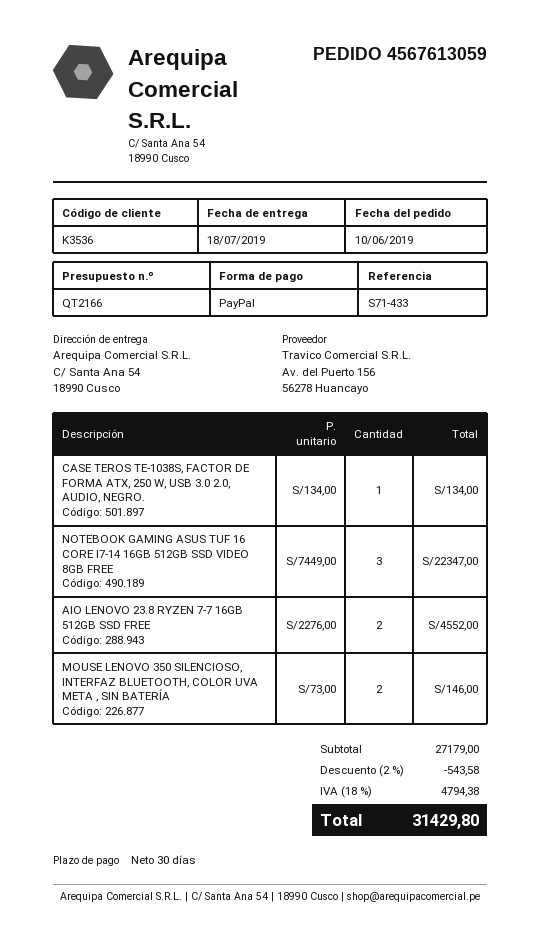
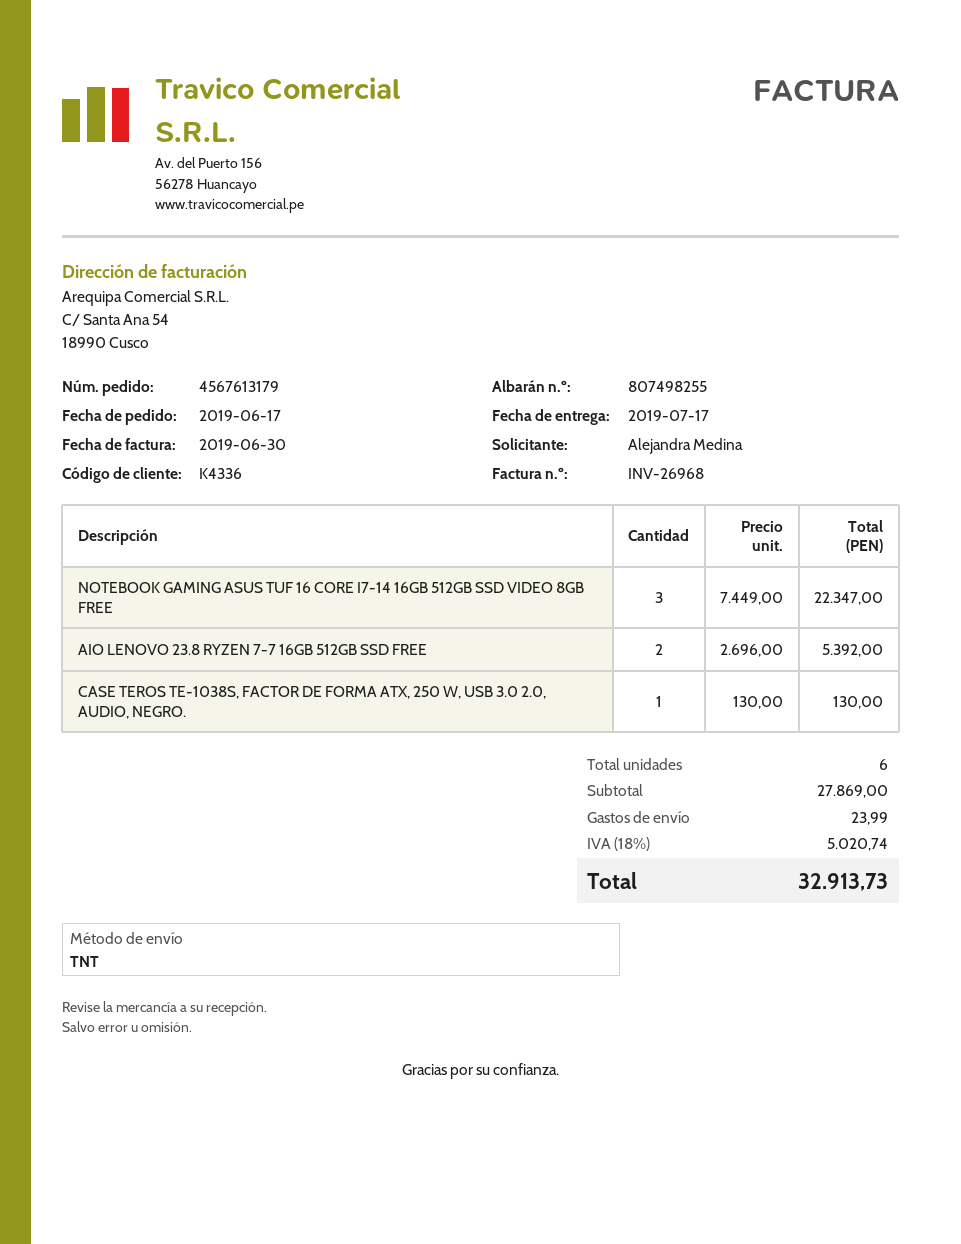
order number: 4567613059 -> 4567613179
order date: 2019-06-10 -> 2019-06-17
delivery date: 2019-07-18 -> 2019-07-17
customer number: K3536 -> K4336
CASE TEROS TE-1038S, FACTOR DE FORMA ATX, 250 W, USB 3.0 2.0, AUDIO, NEGRO.: 1 x 134.00 = 134.00 -> 1 x 130.00 = 130.00
AIO LENOVO 23.8 RYZEN 7-7 16GB 512GB SSD FREE: 2 x 2276.00 = 4552.00 -> 2 x 2696.00 = 5392.00
MOUSE LENOVO 350 SILENCIOSO, INTERFAZ BLUETOOTH, COLOR UVA META , SIN BATERÍA: 2 x 73.00 = 146.00 -> none
subtotal: 27179.00 -> 27869.00
discount: 2% = 543.58 -> none
shipping: none -> 23.99
tax: 18% = 4794.38 -> 18% = 5020.74
total: 31429.80 -> 32913.73

